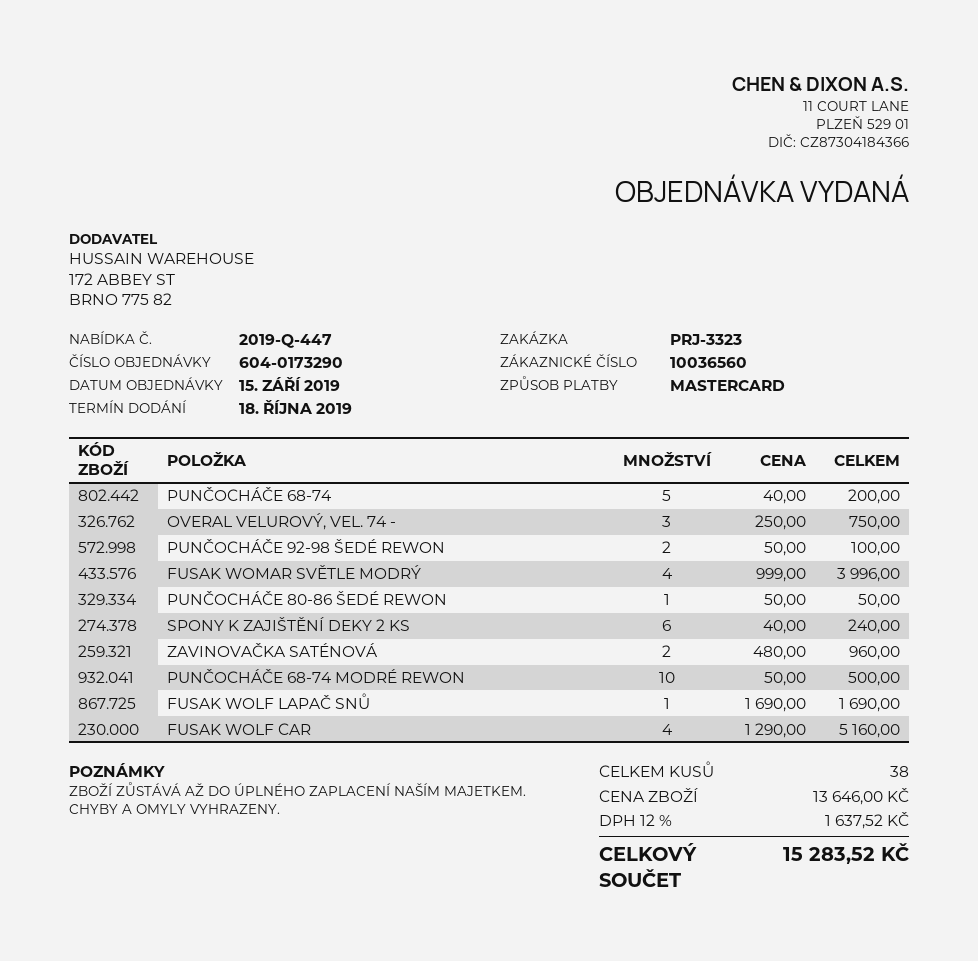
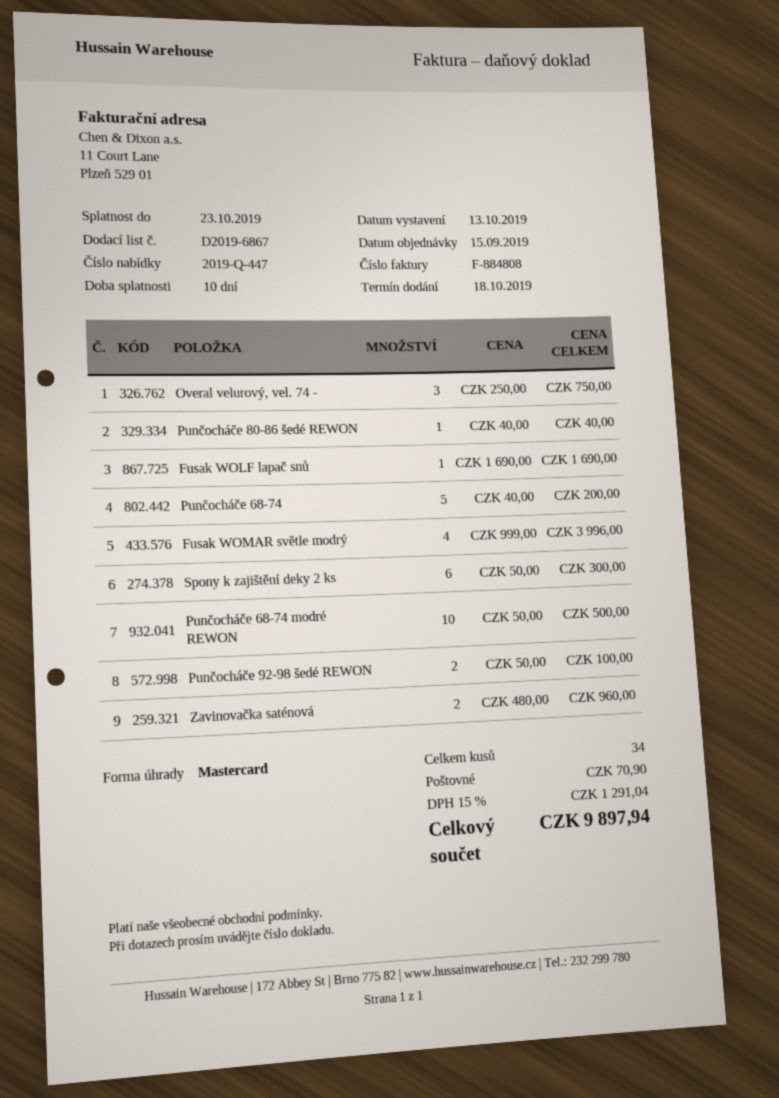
PUNČOCHÁČE 80-86 ŠEDÉ REWON: 1 x 50.00 = 50.00 -> 1 x 40.00 = 40.00
SPONY K ZAJIŠTĚNÍ DEKY 2 KS: 6 x 40.00 = 240.00 -> 6 x 50.00 = 300.00
FUSAK WOLF CAR: 4 x 1290.00 = 5160.00 -> none
total quantity: 38 -> 34
shipping: none -> 70.90
tax: 12% = 1637.52 -> 15% = 1291.04
total: 15283.52 -> 9897.94

